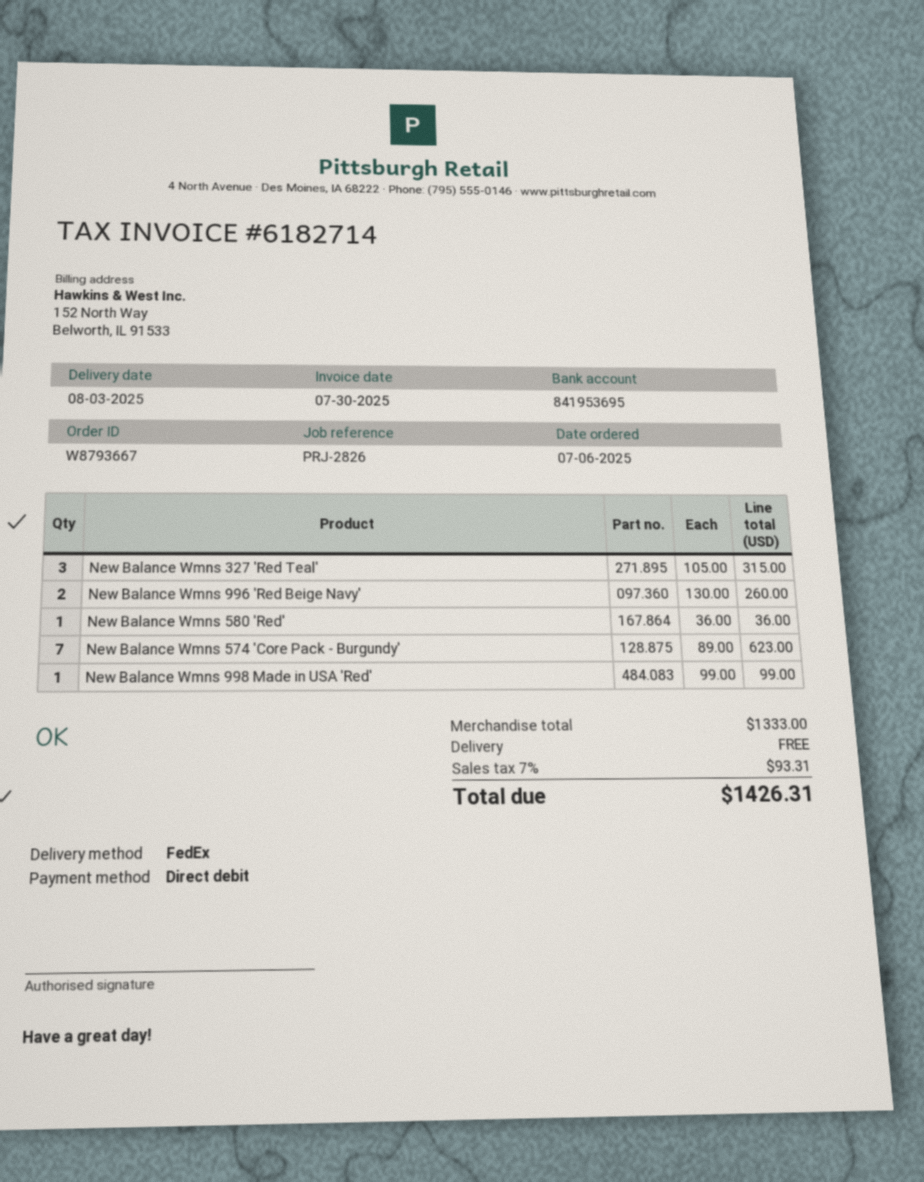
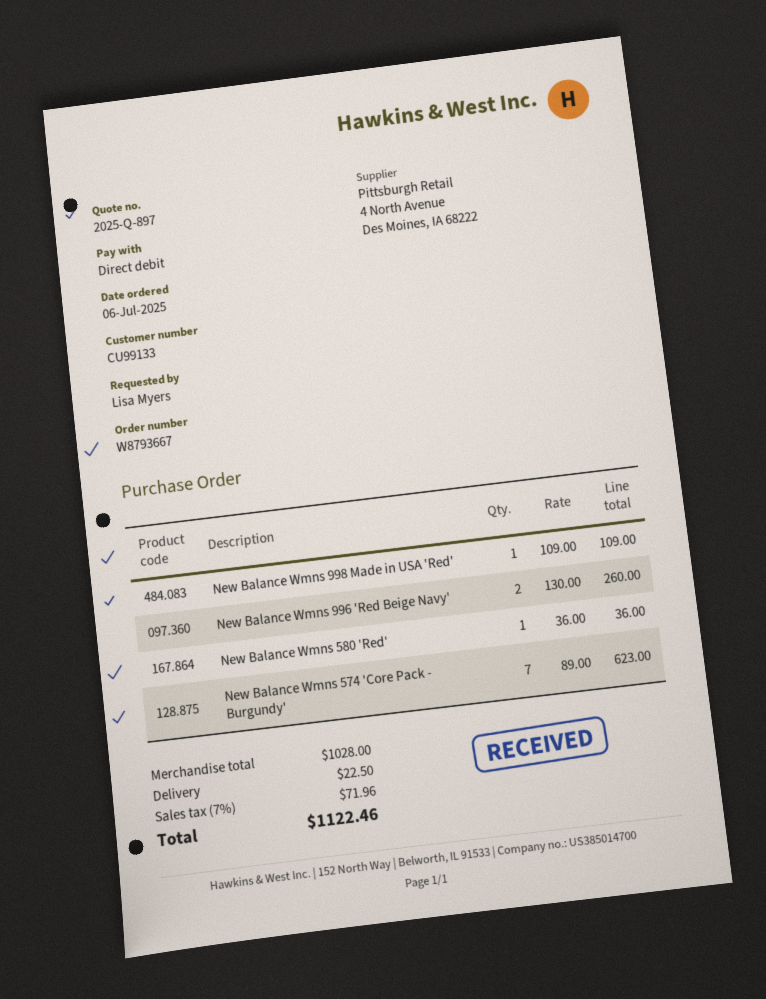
New Balance Wmns 327 'Red Teal': 3 x 105.00 = 315.00 -> none
New Balance Wmns 998 Made in USA 'Red': 1 x 99.00 = 99.00 -> 1 x 109.00 = 109.00
subtotal: 1333.00 -> 1028.00
shipping: 0.00 -> 22.50
tax: 7% = 93.31 -> 7% = 71.96
total: 1426.31 -> 1122.46

